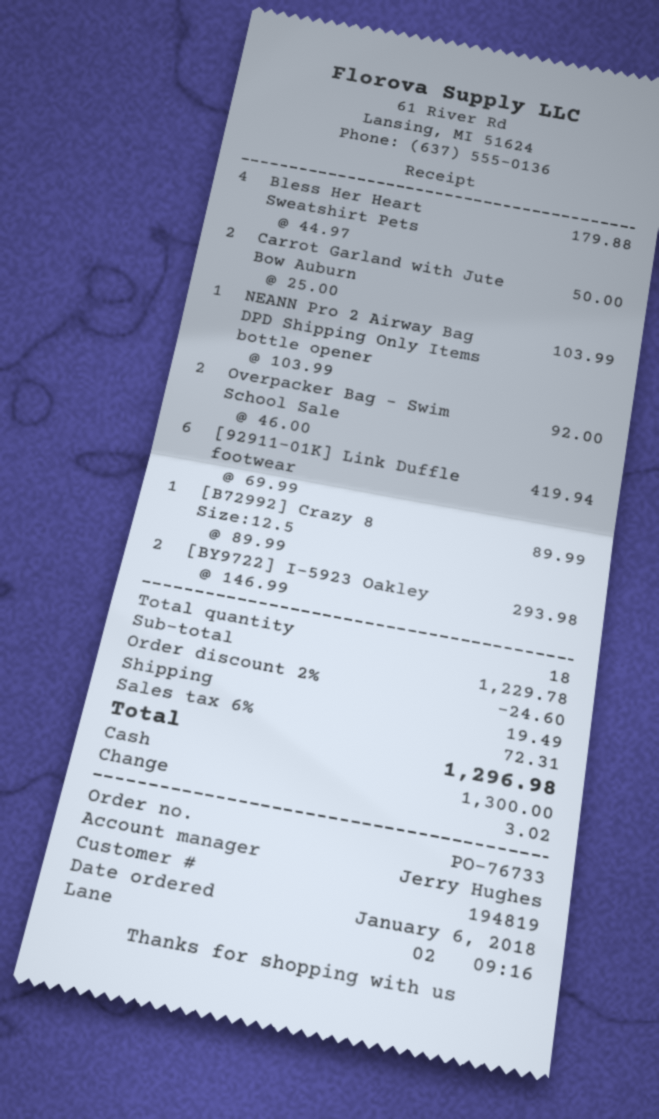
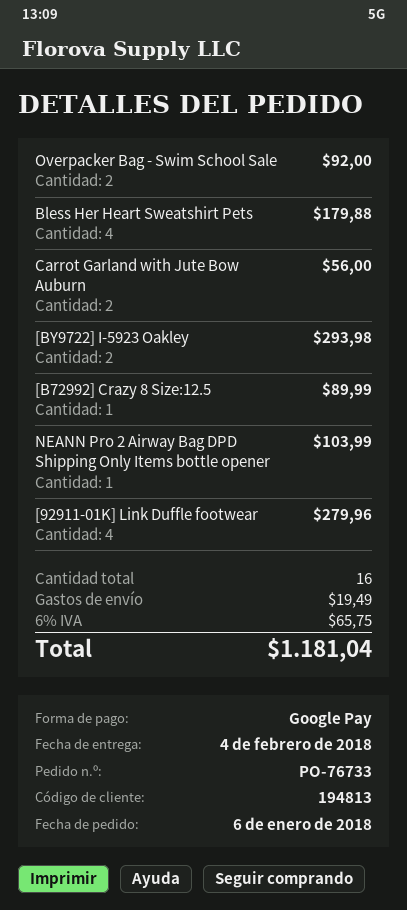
customer number: 194819 -> 194813
payment method: cash -> Google Pay
Carrot Garland with Jute Bow Auburn: 2 for 50.00 -> 2 for 56.00
[92911-01K] Link Duffle footwear: 6 for 419.94 -> 4 for 279.96
total quantity: 18 -> 16
discount: 2% = 24.60 -> none
tax: 6% = 72.31 -> 6% = 65.75
total: 1296.98 -> 1181.04

